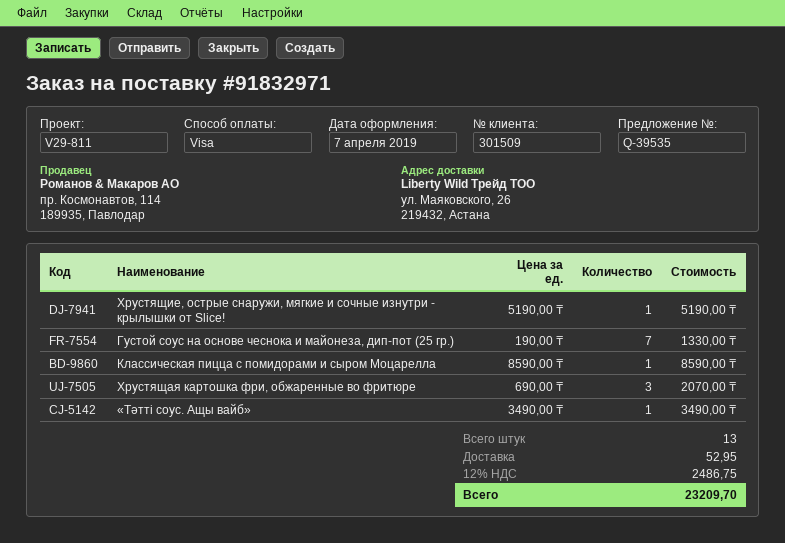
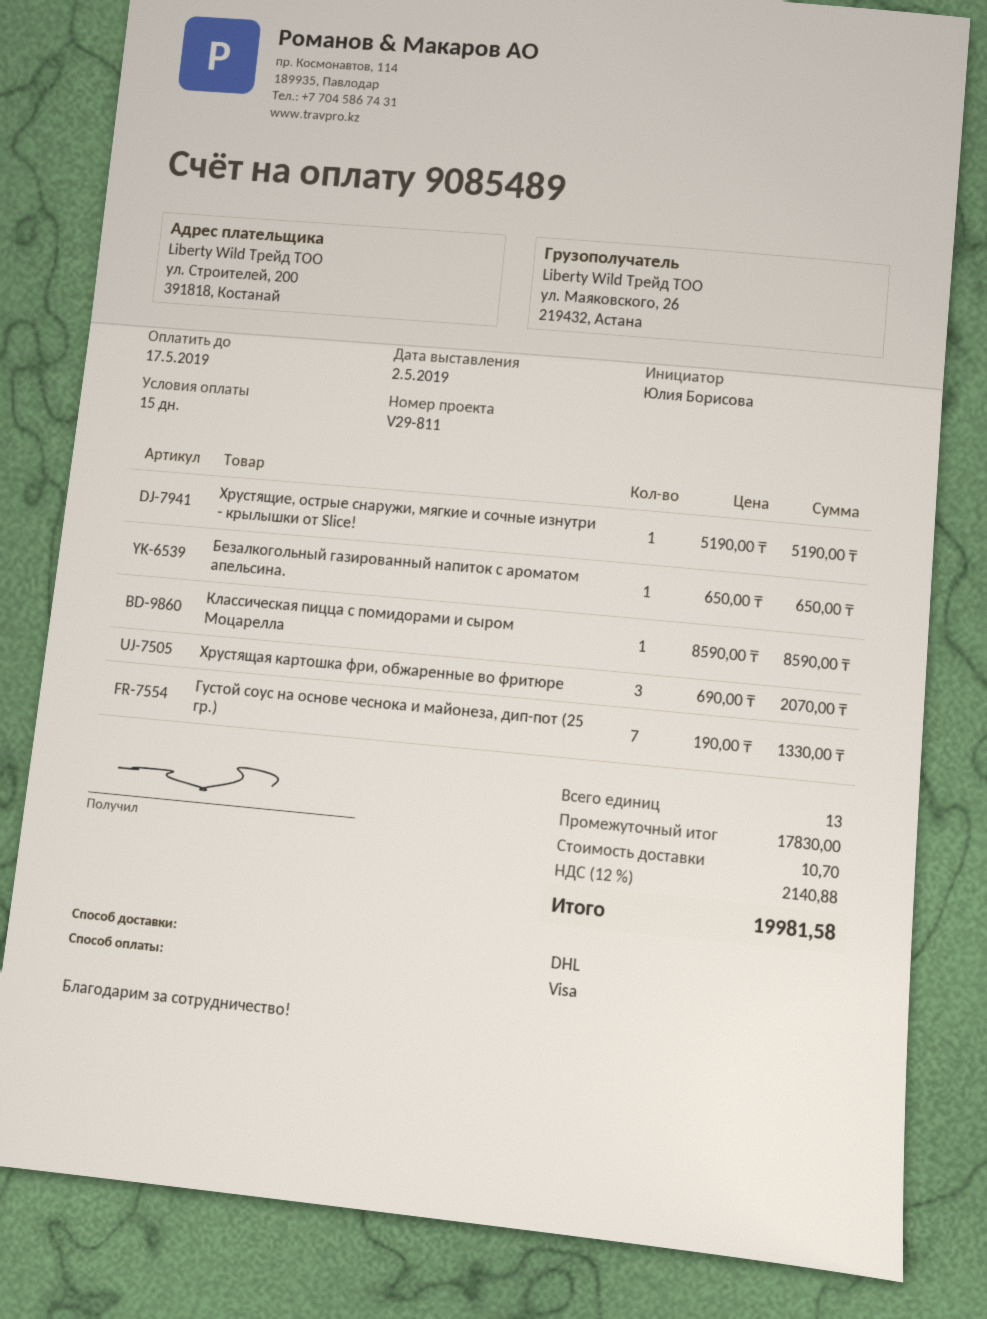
«Тәтті соус. Ащы вайб»: 1 x 3490.00 = 3490.00 -> none
Безалкогольный газированный напиток с ароматом апельсина.: none -> 1 x 650.00 = 650.00
shipping: 52.95 -> 10.70
tax: 12% = 2486.75 -> 12% = 2140.88
total: 23209.70 -> 19981.58

